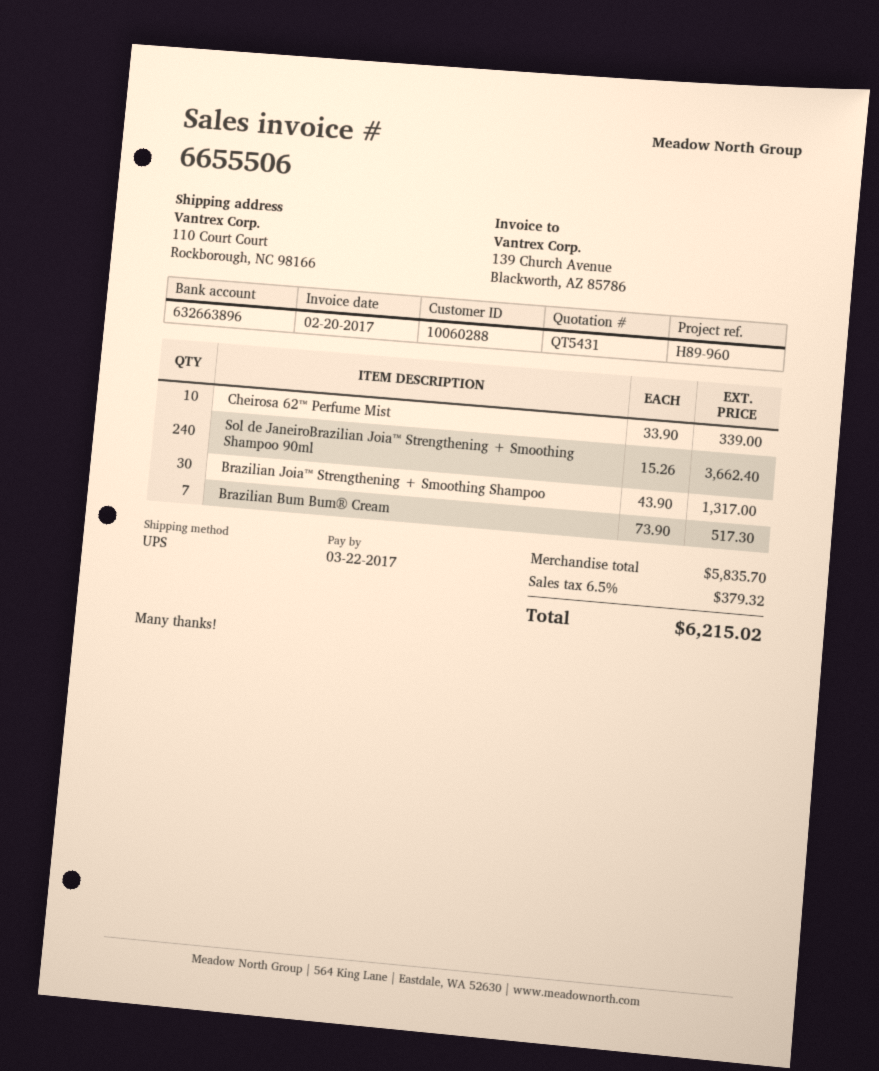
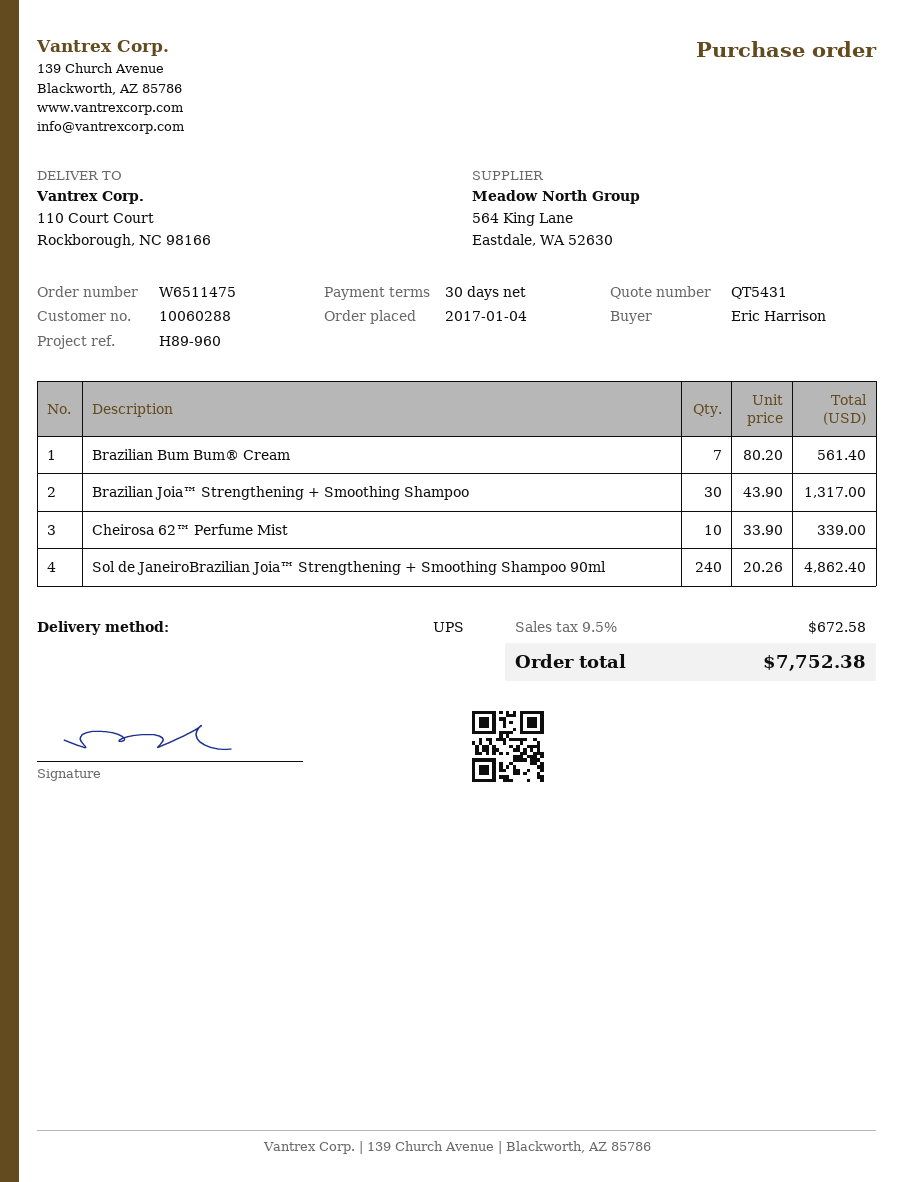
Sol de JaneiroBrazilian Joia™ Strengthening + Smoothing Shampoo 90ml: 240 x 15.26 = 3662.40 -> 240 x 20.26 = 4862.40
Brazilian Bum Bum® Cream: 7 x 73.90 = 517.30 -> 7 x 80.20 = 561.40
tax: 6.5% = 379.32 -> 9.5% = 672.58
total: 6215.02 -> 7752.38

